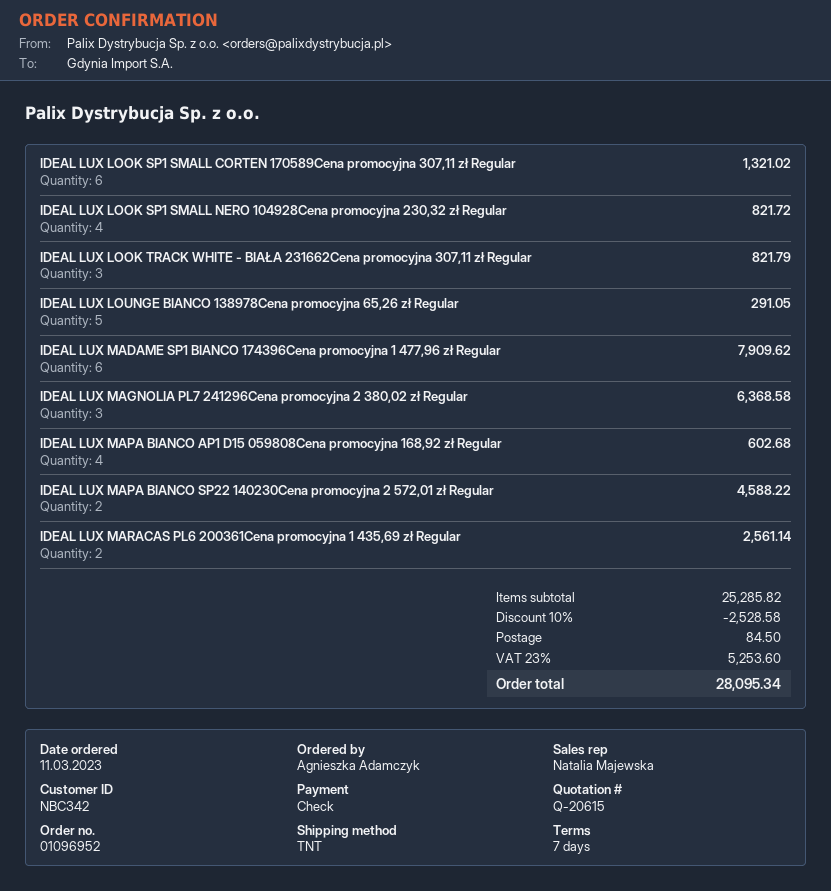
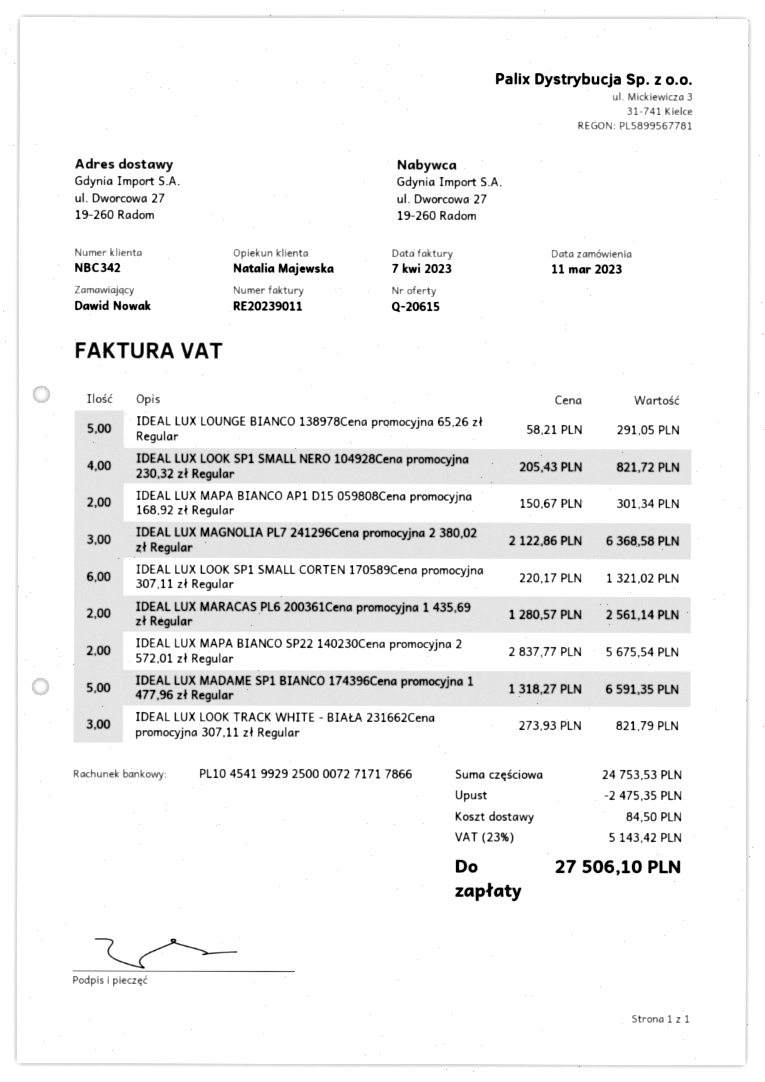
ordered by: Agnieszka Adamczyk -> Dawid Nowak
IDEAL LUX MADAME SP1 BIANCO 174396Cena promocyjna 1 477,96 zł Regular: 6 for 7909.62 -> 5 for 6591.35
IDEAL LUX MAPA BIANCO AP1 D15 059808Cena promocyjna 168,92 zł Regular: 4 for 602.68 -> 2 for 301.34
IDEAL LUX MAPA BIANCO SP22 140230Cena promocyjna 2 572,01 zł Regular: 2 for 4588.22 -> 2 for 5675.54
subtotal: 25285.82 -> 24753.53
discount: 2528.58 -> 2475.35
tax: 23% = 5253.60 -> 23% = 5143.42
total: 28095.34 -> 27506.10

